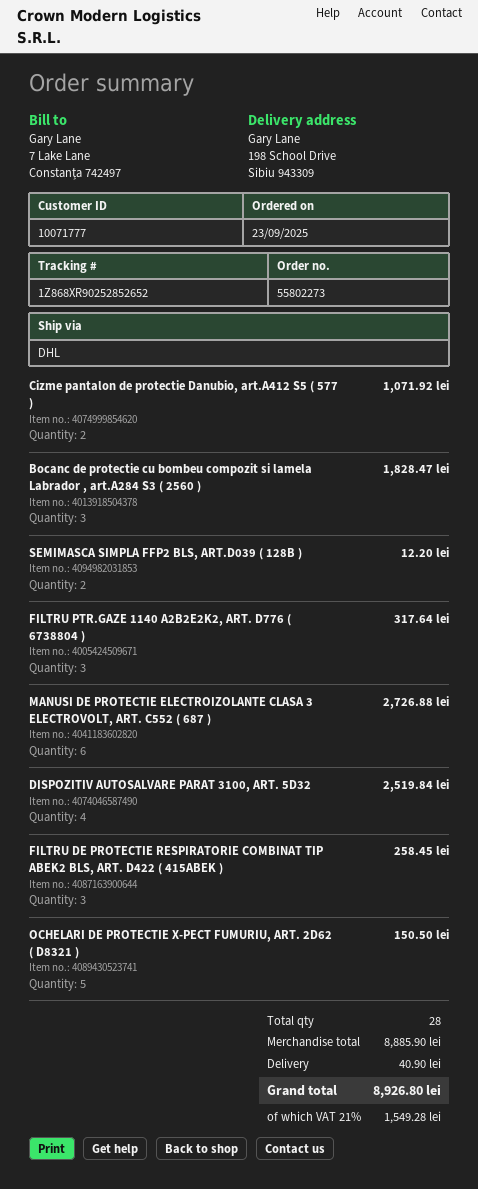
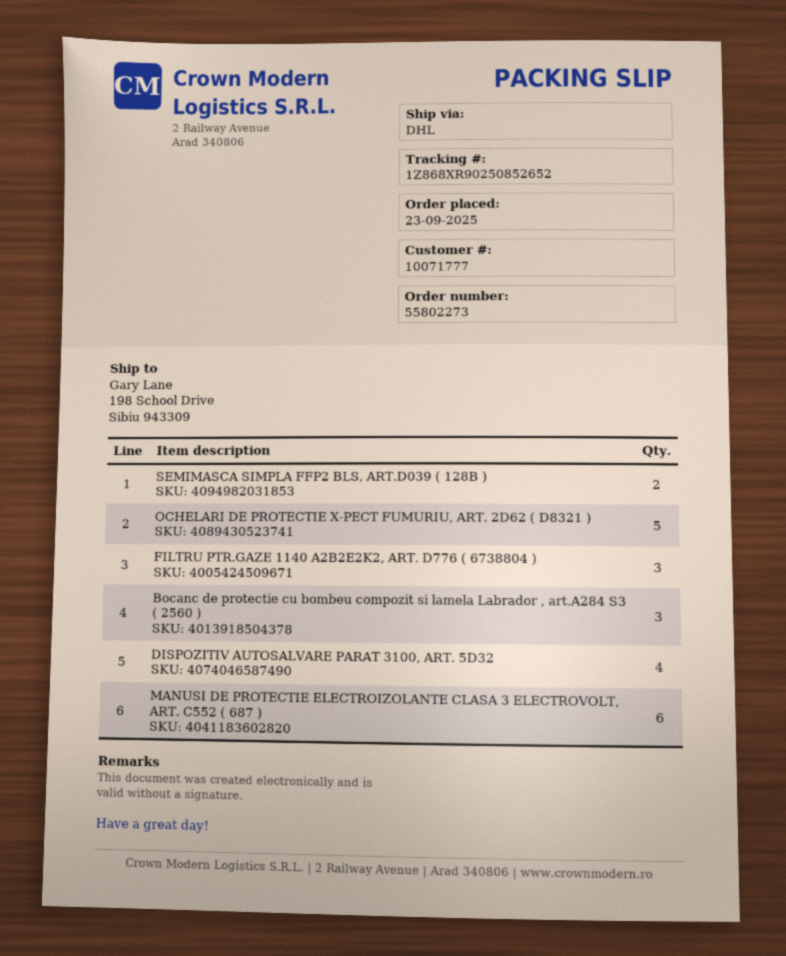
tracking number: 1Z868XR90252852652 -> 1Z868XR90250852652
Cizme pantalon de protectie Danubio, art.A412 S5 ( 577 ): 2 -> none
FILTRU DE PROTECTIE RESPIRATORIE COMBINAT TIP ABEK2 BLS, ART. D422 ( 415ABEK ): 3 -> none

